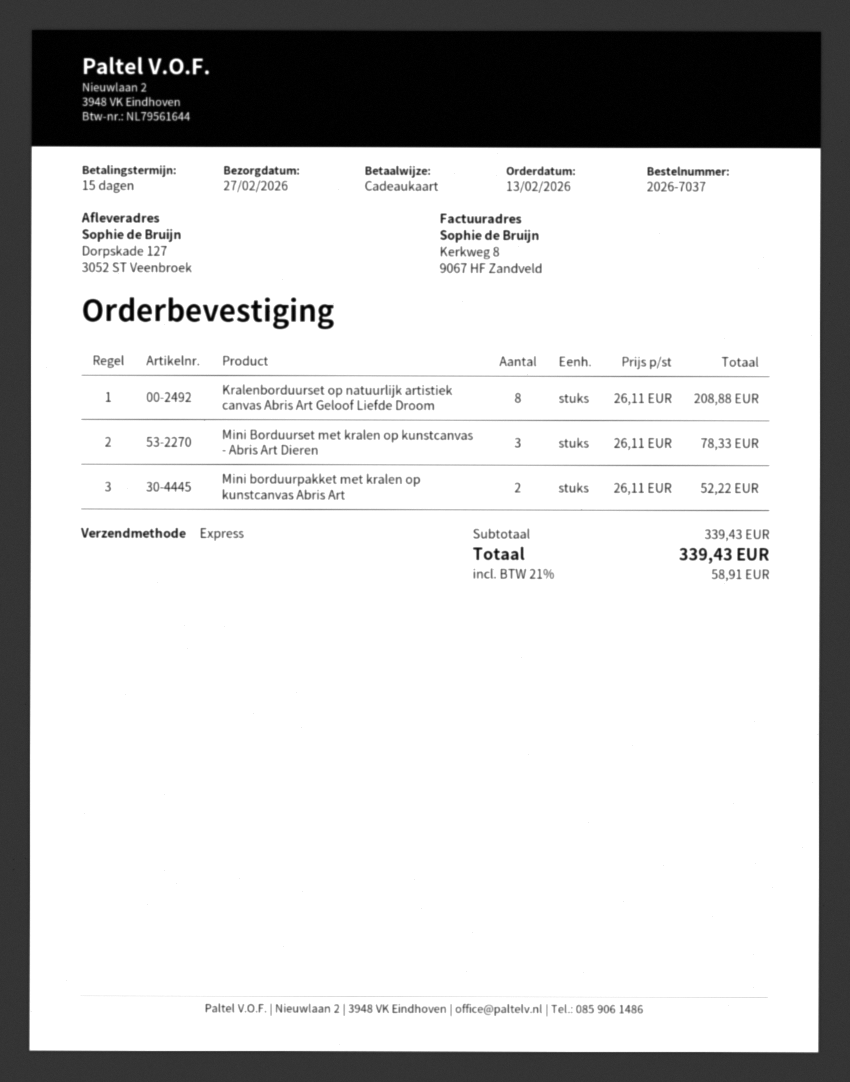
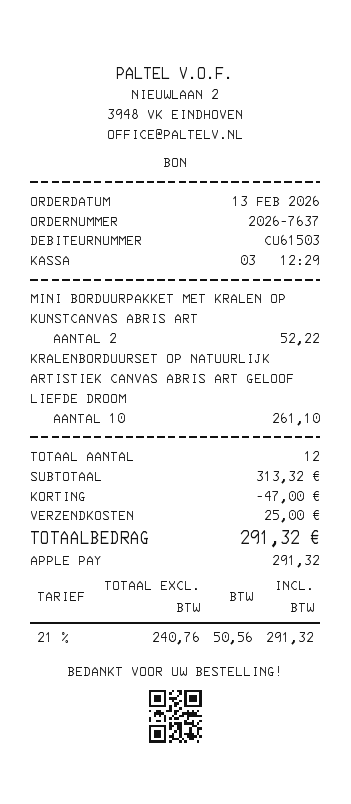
order number: 2026-7037 -> 2026-7637
payment method: gift card -> Apple Pay
Kralenborduurset op natuurlijk artistiek canvas Abris Art Geloof Liefde Droom: 8 for 208.88 -> 10 for 261.10
Mini Borduurset met kralen op kunstcanvas - Abris Art Dieren: 3 for 78.33 -> none
subtotal: 339.43 -> 313.32
discount: none -> 47.00
shipping: none -> 25.00
tax: 21% = 58.91 -> 21% = 50.56
total: 339.43 -> 291.32

